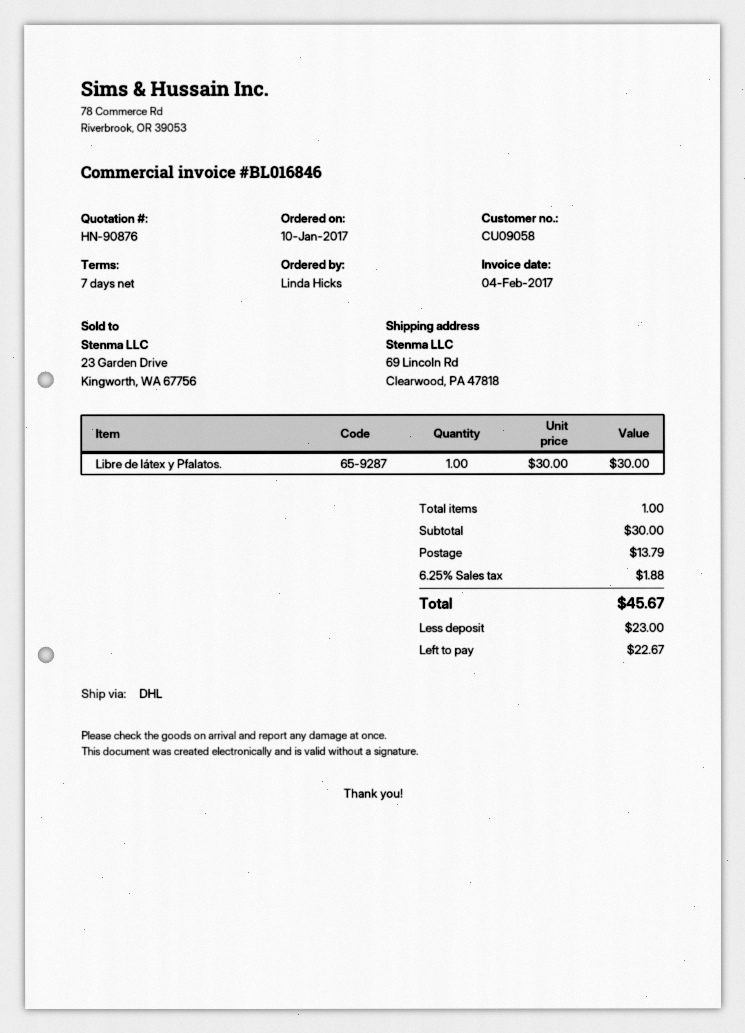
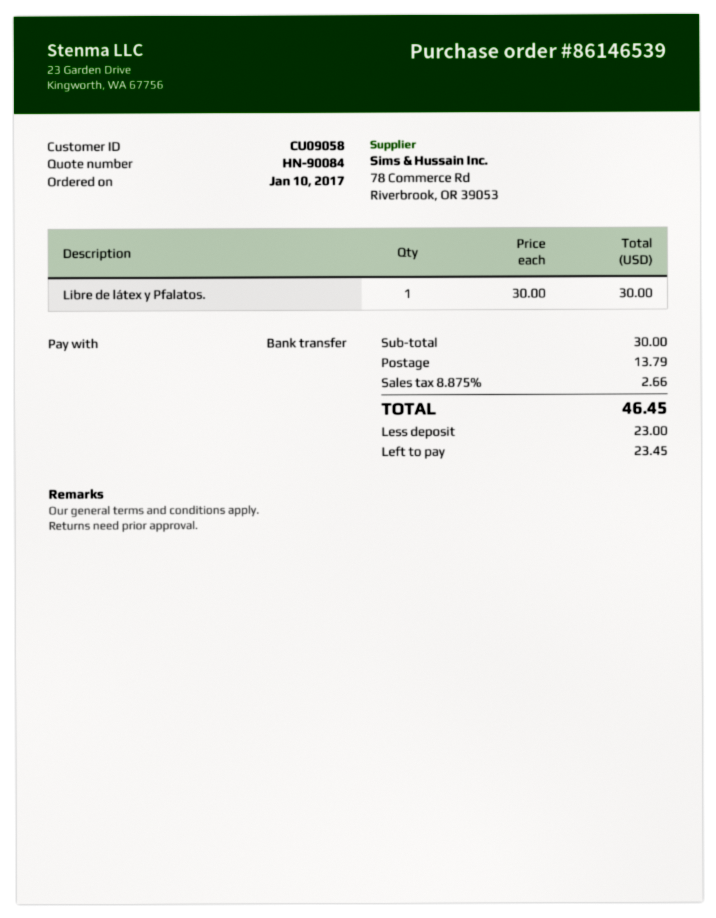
quote number: HN-90876 -> HN-90084
tax: 6.25% = 1.88 -> 8.875% = 2.66
total: 45.67 -> 46.45
balance: 22.67 -> 23.45

